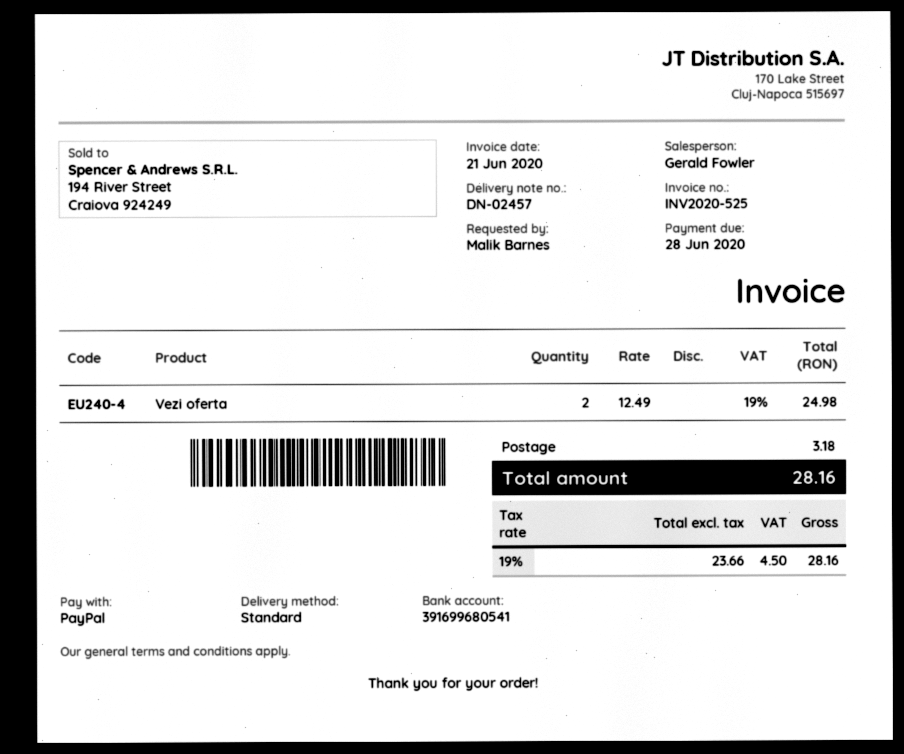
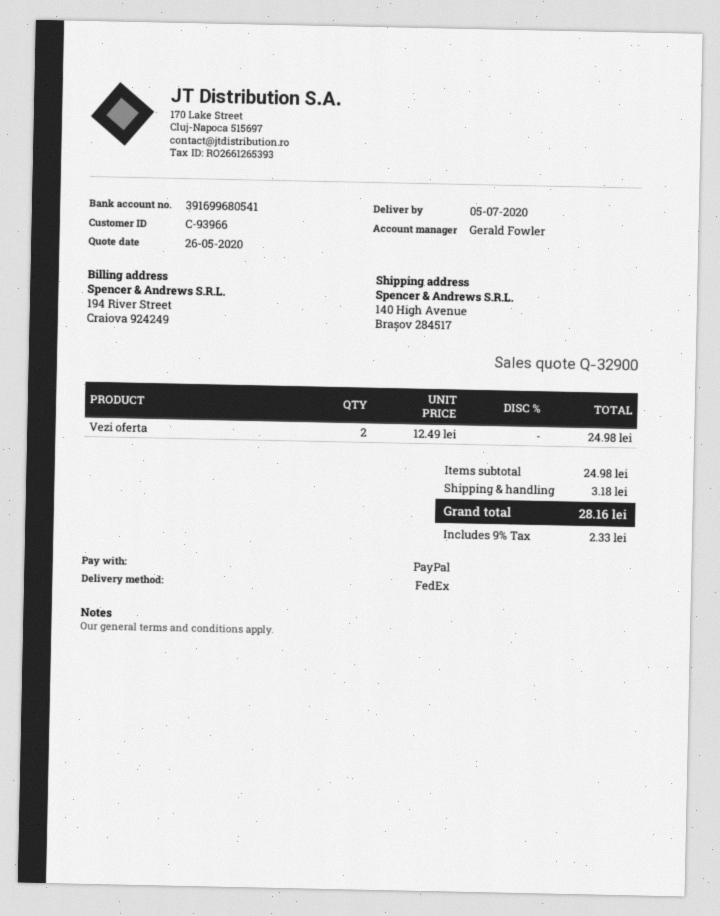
shipping method: standard -> FedEx
tax: 19% = 4.50 -> 9% = 2.33

